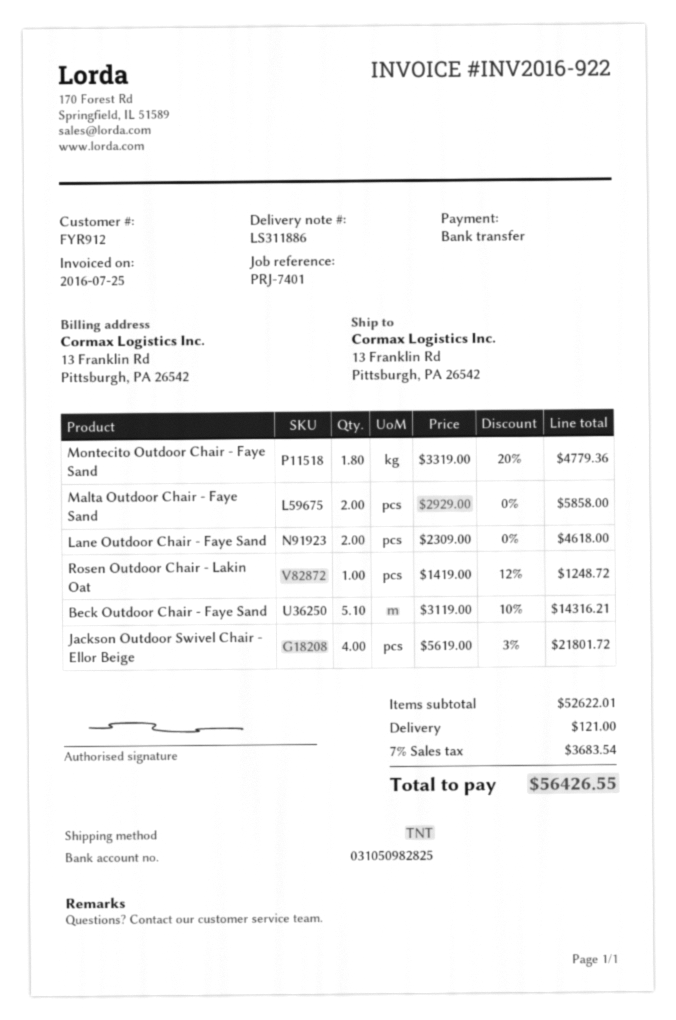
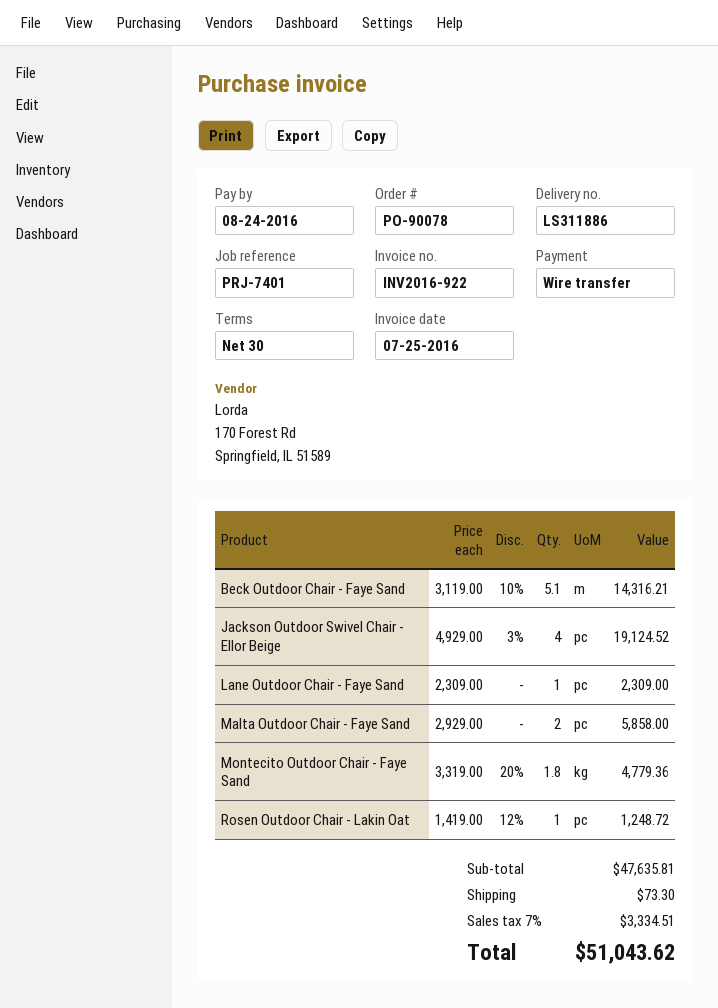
Lane Outdoor Chair - Faye Sand: 2 x 2309.00 = 4618.00 -> 1 x 2309.00 = 2309.00
Jackson Outdoor Swivel Chair - Ellor Beige: 4 x 5619.00 - 3% = 21801.72 -> 4 x 4929.00 - 3% = 19124.52
subtotal: 52622.01 -> 47635.81
shipping: 121.00 -> 73.30
tax: 7% = 3683.54 -> 7% = 3334.51
total: 56426.55 -> 51043.62

